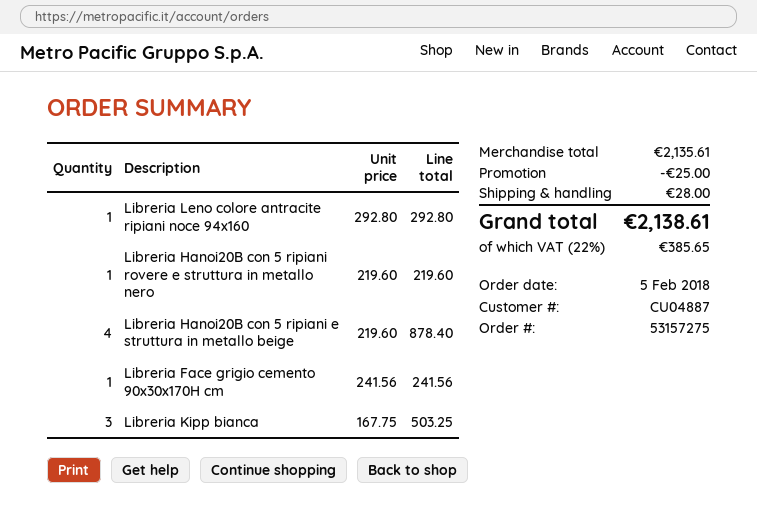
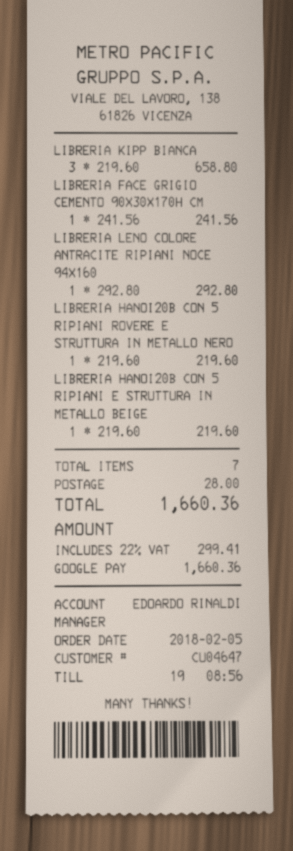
customer number: CU04887 -> CU04647
Libreria Hanoi20B con 5 ripiani e struttura in metallo beige: 4 x 219.60 = 878.40 -> 1 x 219.60 = 219.60
Libreria Kipp bianca: 3 x 167.75 = 503.25 -> 3 x 219.60 = 658.80
discount: 25.00 -> none
tax: 22% = 385.65 -> 22% = 299.41
total: 2138.61 -> 1660.36

